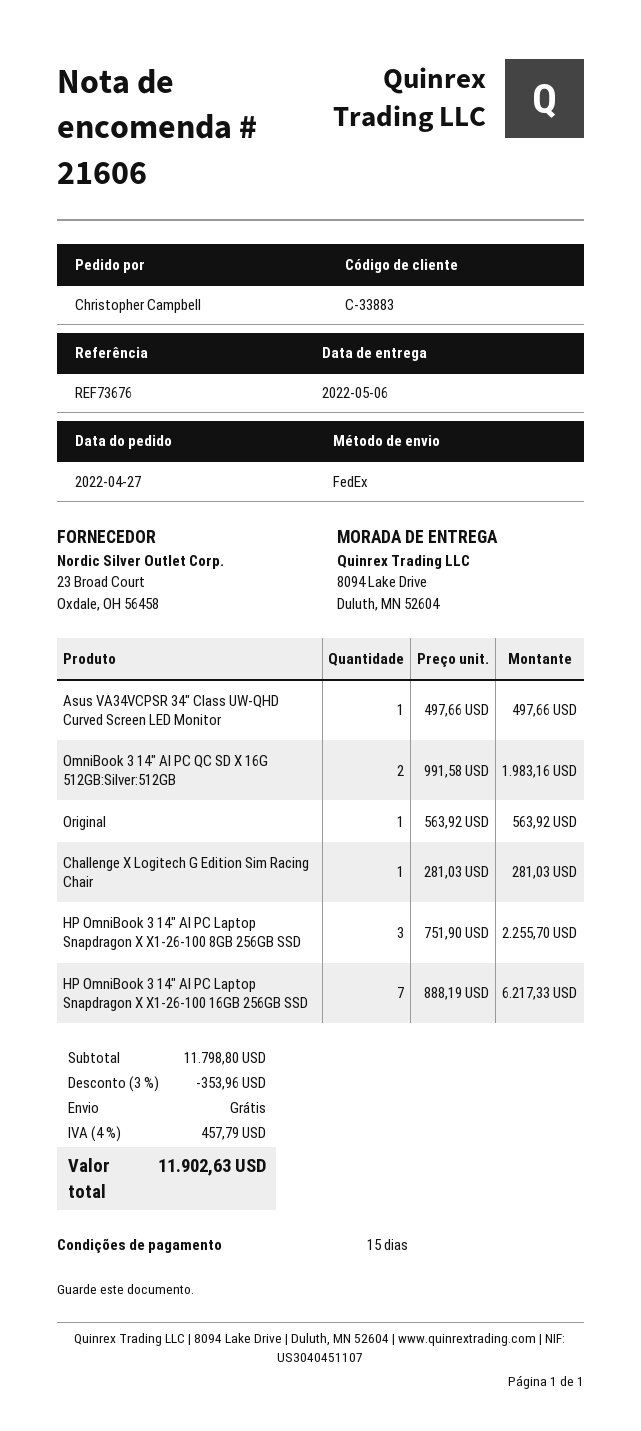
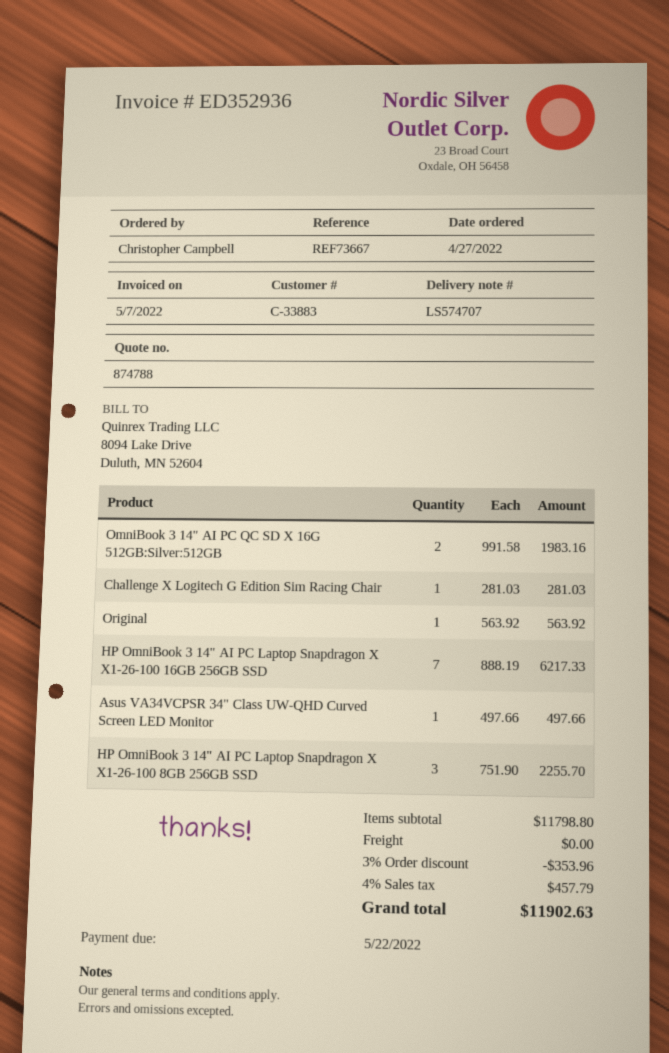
reference: REF73676 -> REF73667

